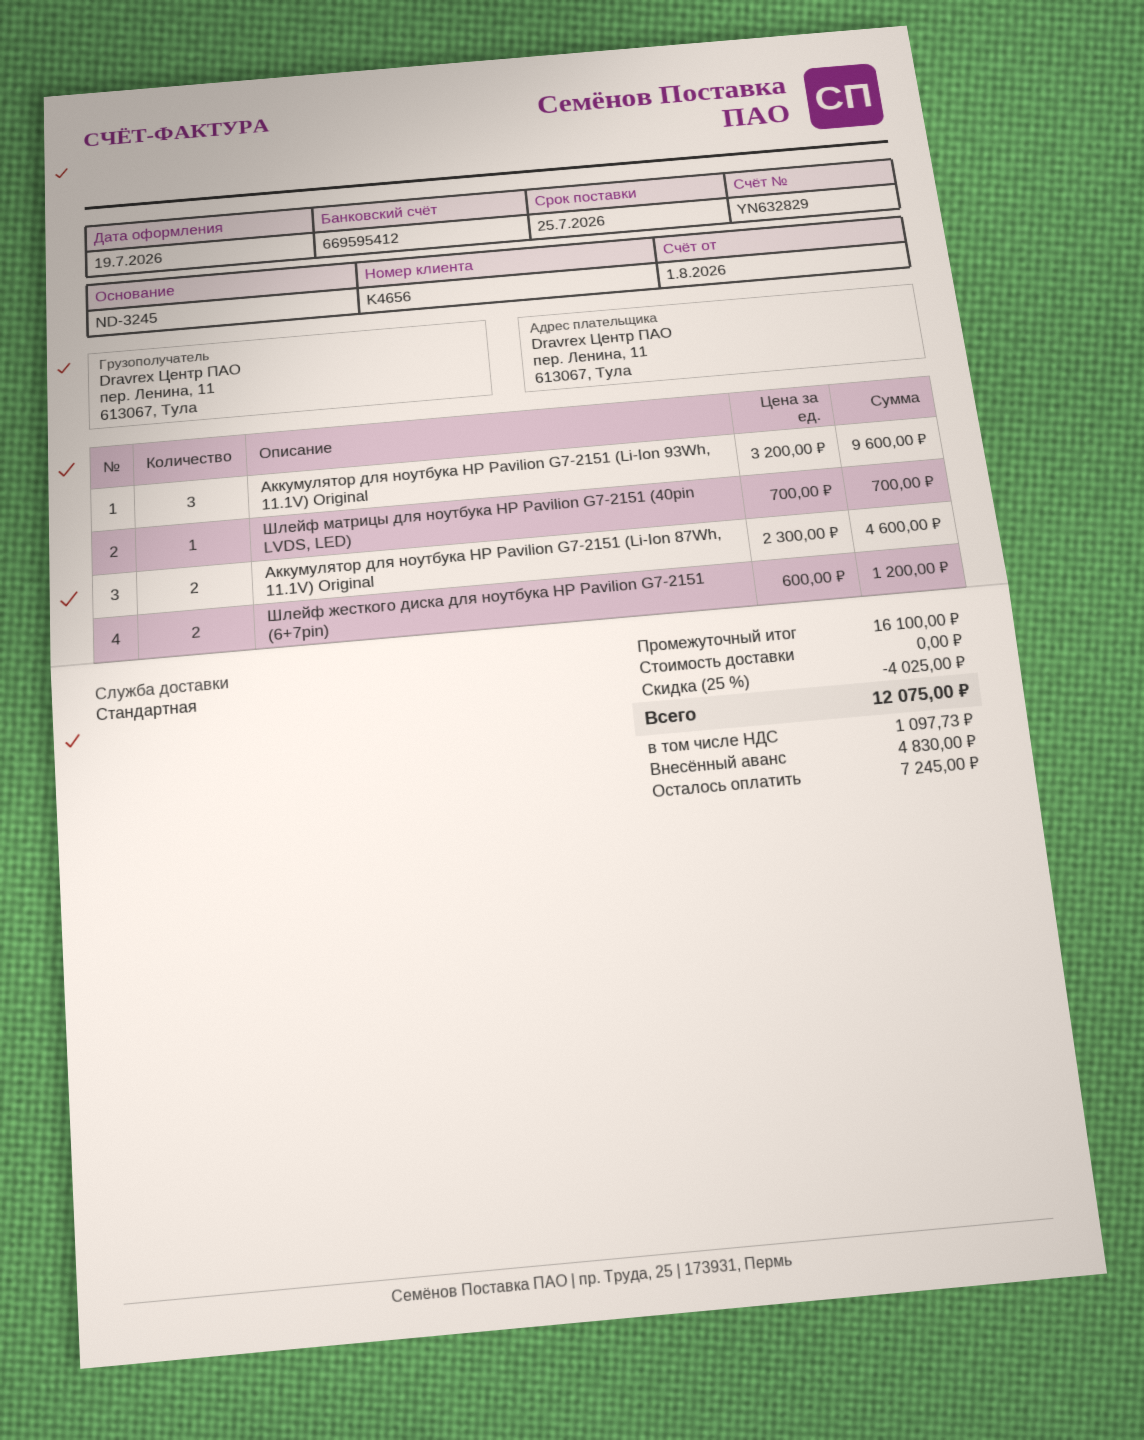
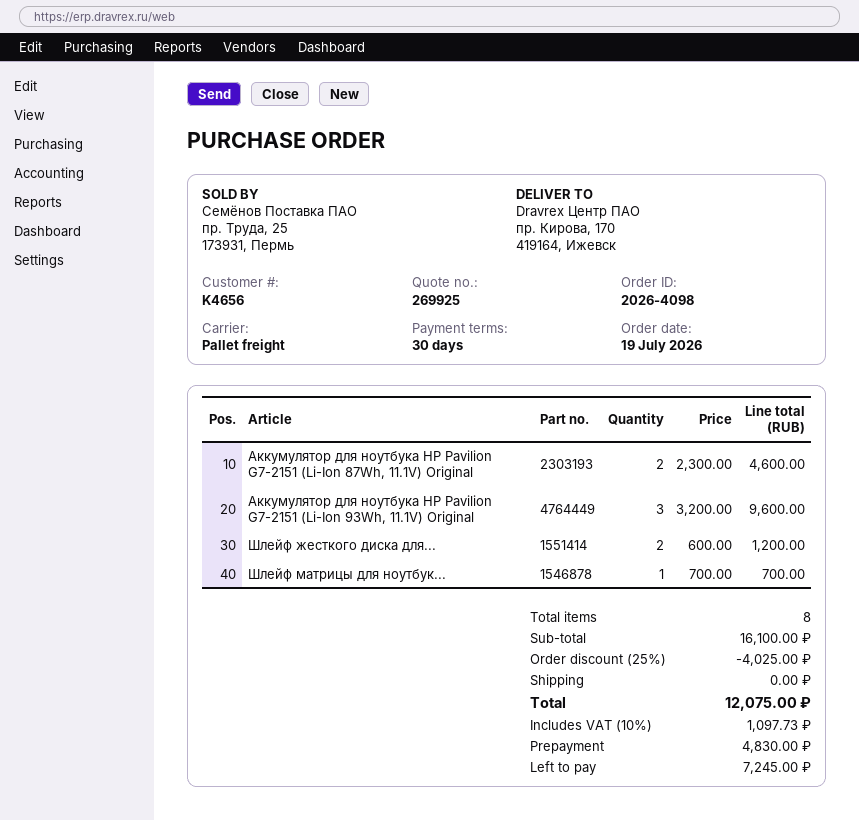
shipping method: standard -> pallet freight
ship to: пер. Ленина, 11, 613067, Тула -> пр. Кирова, 170, 419164, Ижевск

